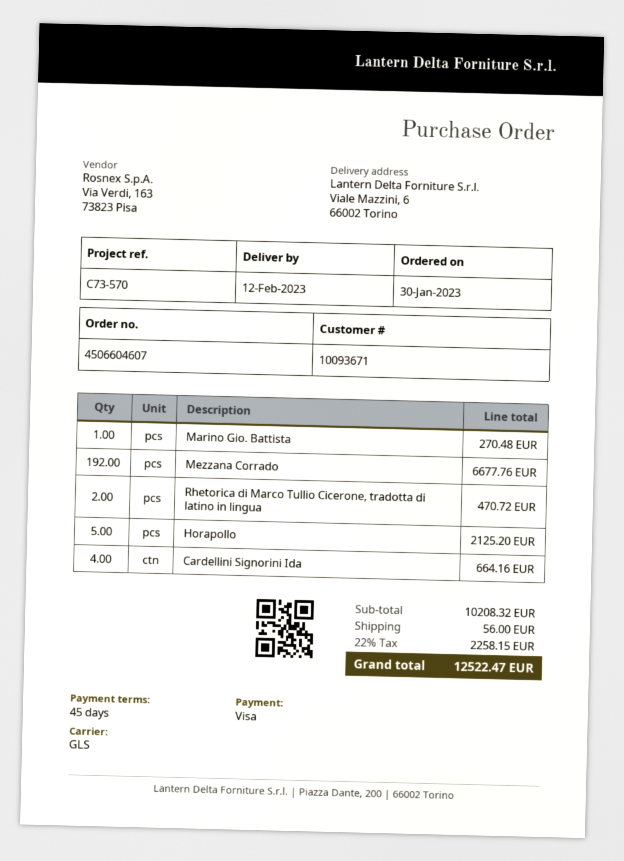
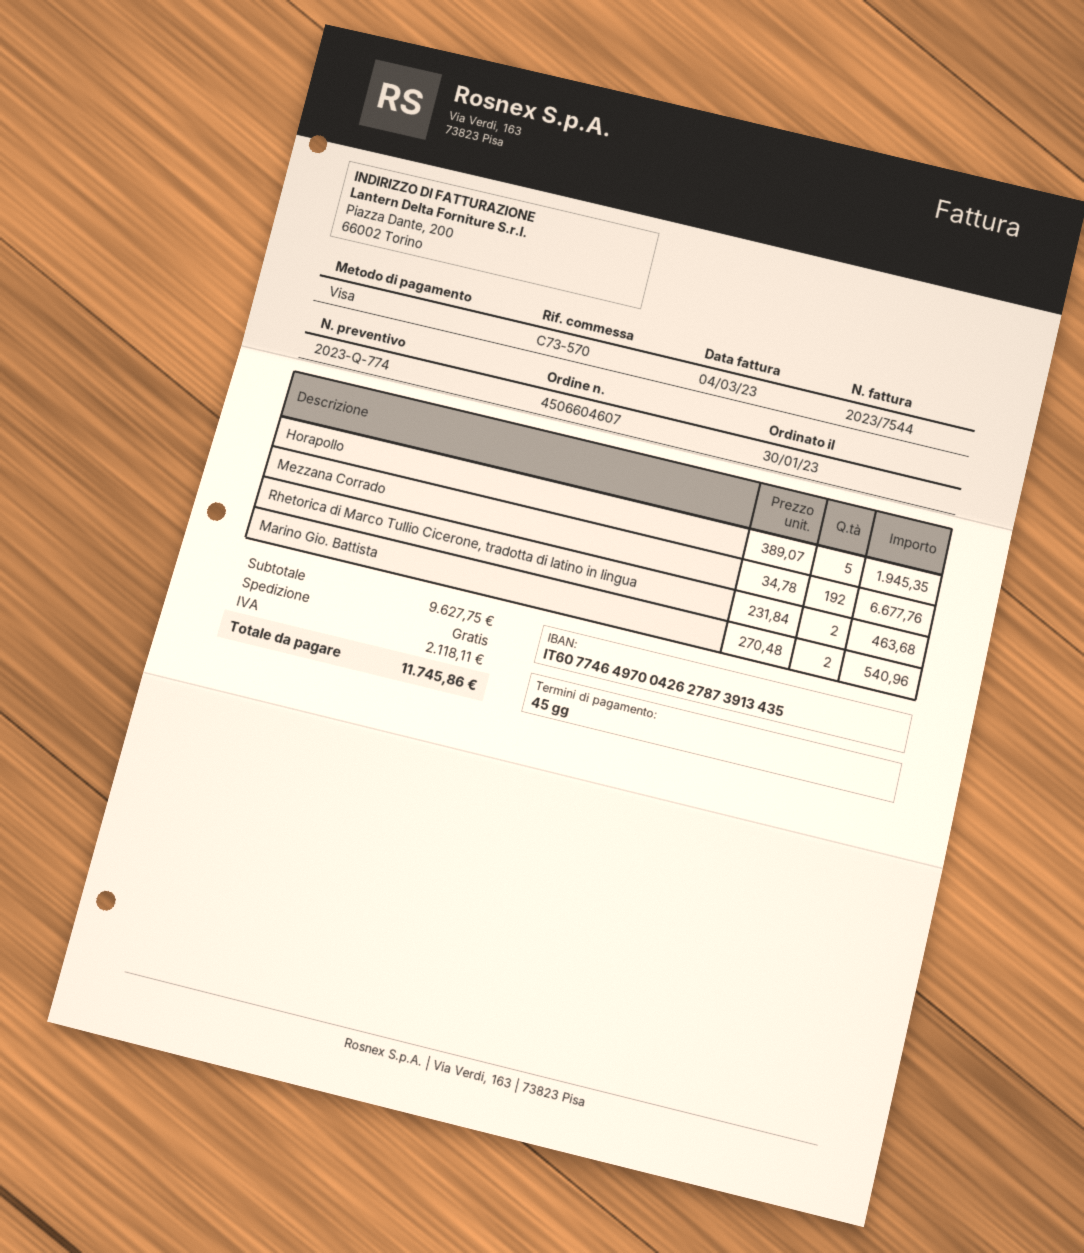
Marino Gio. Battista: 1 for 270.48 -> 2 for 540.96
Rhetorica di Marco Tullio Cicerone, tradotta di latino in lingua: 2 for 470.72 -> 2 for 463.68
Horapollo: 5 for 2125.20 -> 5 for 1945.35
Cardellini Signorini Ida: 4 for 664.16 -> none
subtotal: 10208.32 -> 9627.75
shipping: 56.00 -> 0.00
tax: 2258.15 -> 2118.11
total: 12522.47 -> 11745.86

